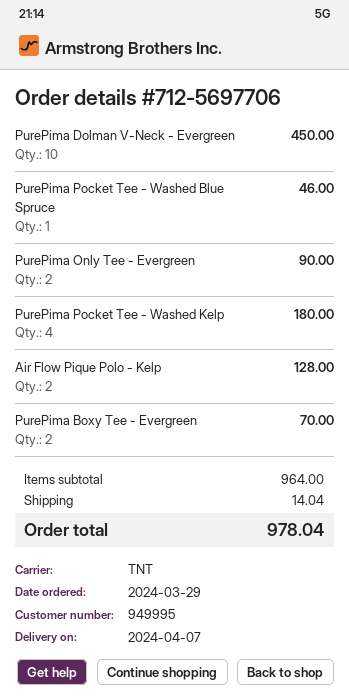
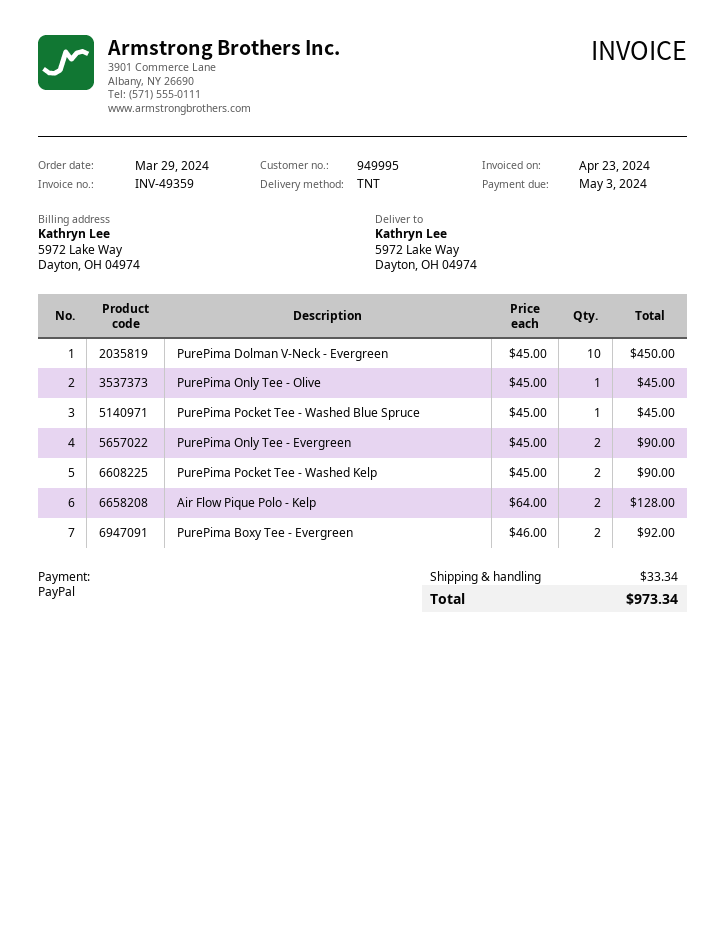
PurePima Pocket Tee - Washed Blue Spruce: 1 for 46.00 -> 1 for 45.00
PurePima Pocket Tee - Washed Kelp: 4 for 180.00 -> 2 for 90.00
PurePima Boxy Tee - Evergreen: 2 for 70.00 -> 2 for 92.00
PurePima Only Tee - Olive: none -> 1 for 45.00
shipping: 14.04 -> 33.34
total: 978.04 -> 973.34

